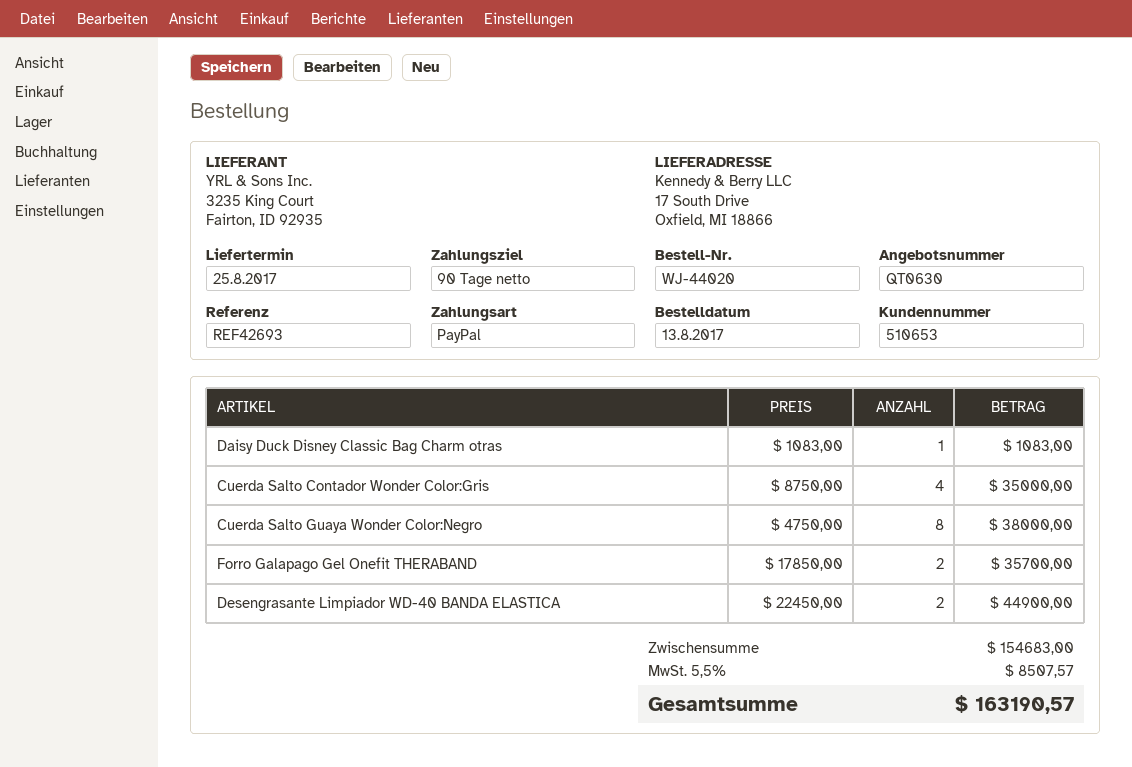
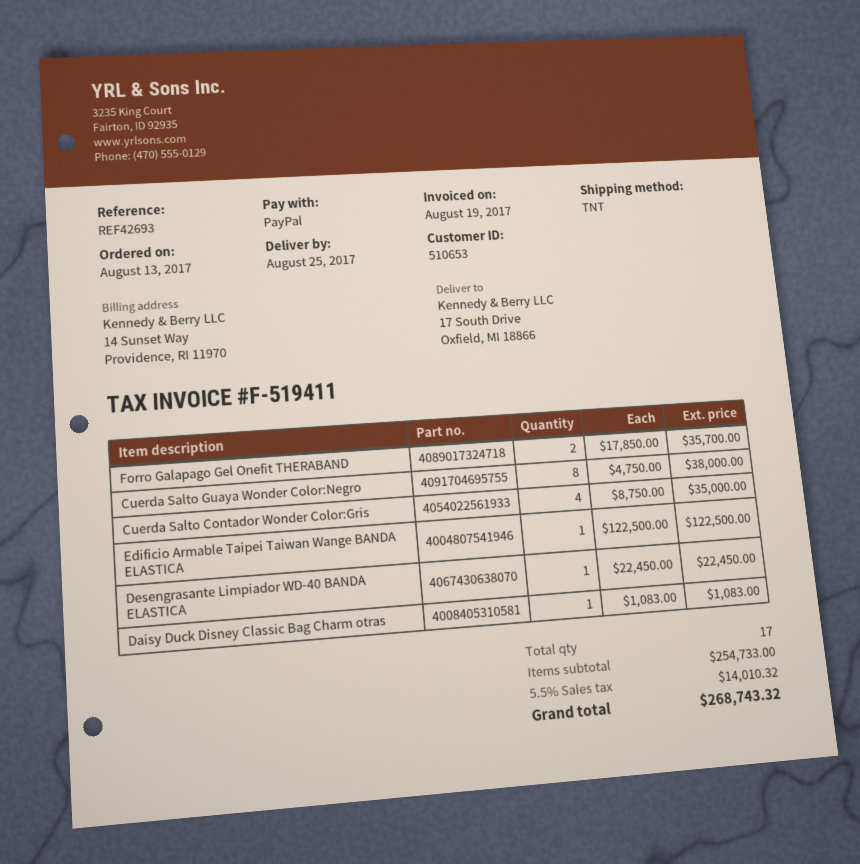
Desengrasante Limpiador WD-40 BANDA ELASTICA: 2 x 22450.00 = 44900.00 -> 1 x 22450.00 = 22450.00
Edificio Armable Taipei Taiwan Wange BANDA ELASTICA: none -> 1 x 122500.00 = 122500.00
subtotal: 154683.00 -> 254733.00
tax: 5.5% = 8507.57 -> 5.5% = 14010.32
total: 163190.57 -> 268743.32

